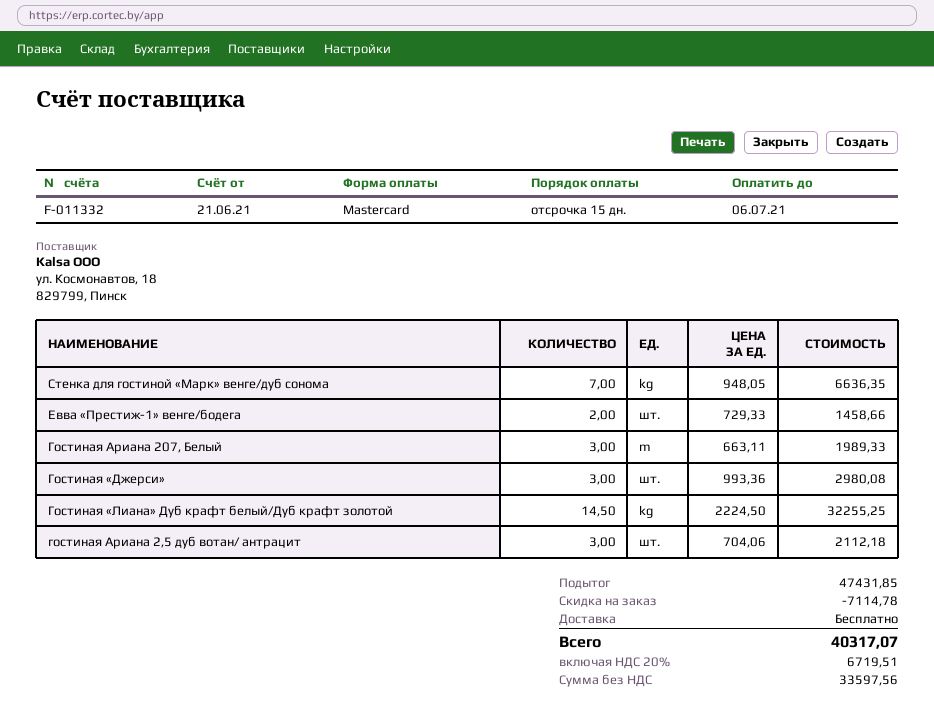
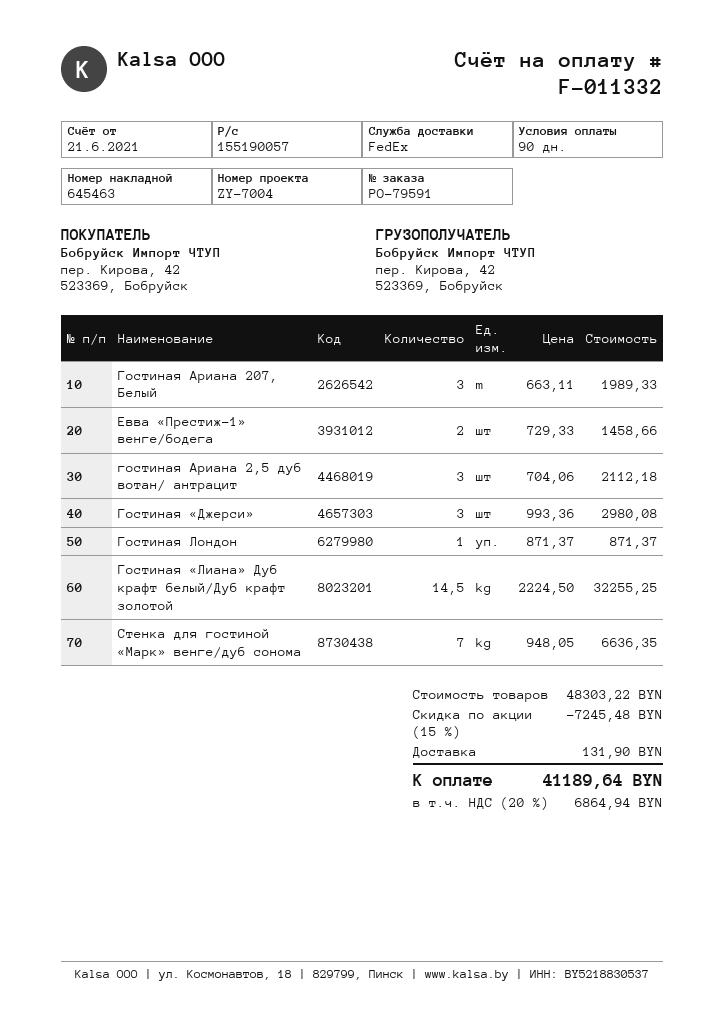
payment terms: 15 days -> 90 days
Гостиная Лондон: none -> 1 x 871.37 = 871.37
subtotal: 47431.85 -> 48303.22
discount: 7114.78 -> 7245.48
shipping: 0.00 -> 131.90
tax: 20% = 6719.51 -> 20% = 6864.94
total: 40317.07 -> 41189.64

